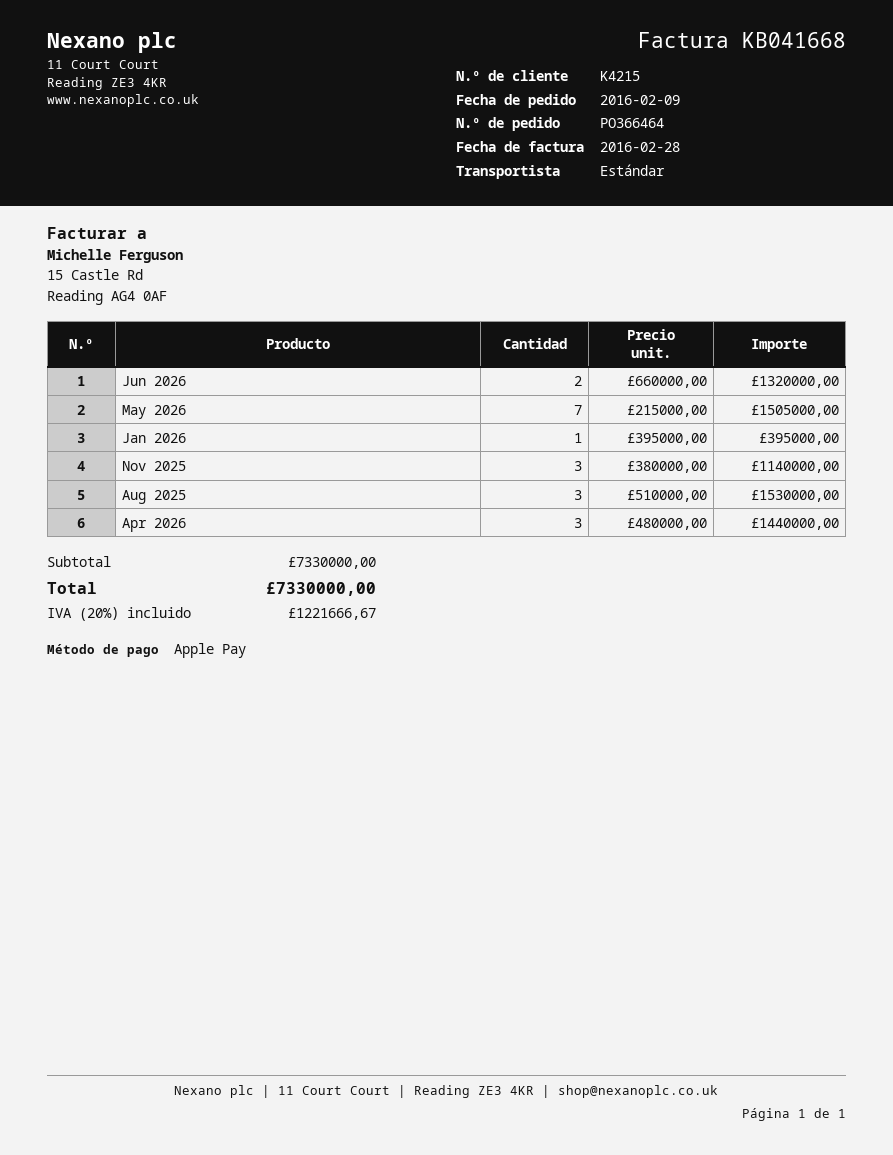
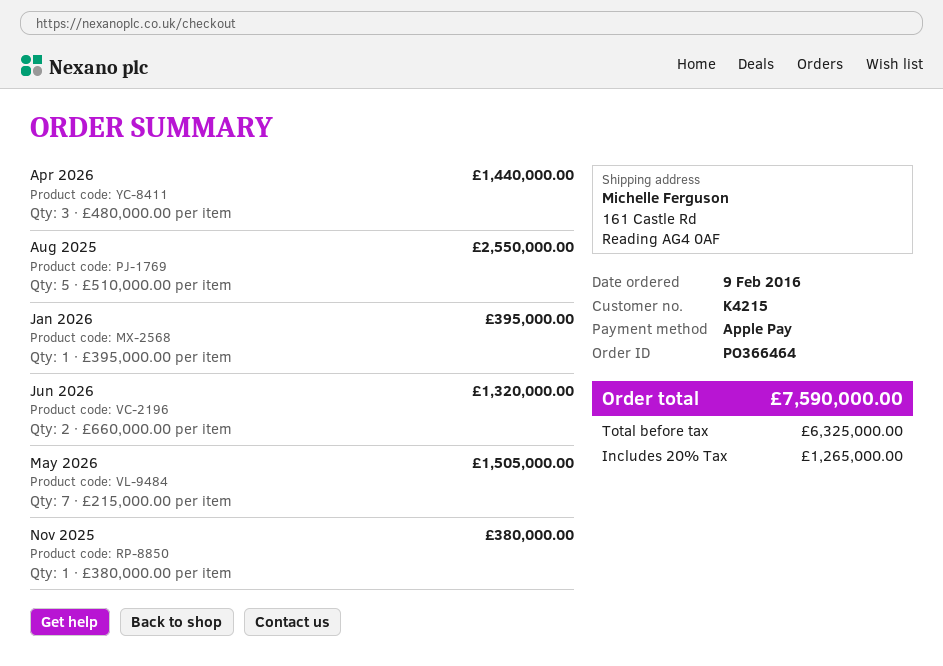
Nov 2025: 3 x 380000.00 = 1140000.00 -> 1 x 380000.00 = 380000.00
Aug 2025: 3 x 510000.00 = 1530000.00 -> 5 x 510000.00 = 2550000.00
tax: 20% = 1221666.67 -> 20% = 1265000.00
total: 7330000.00 -> 7590000.00

